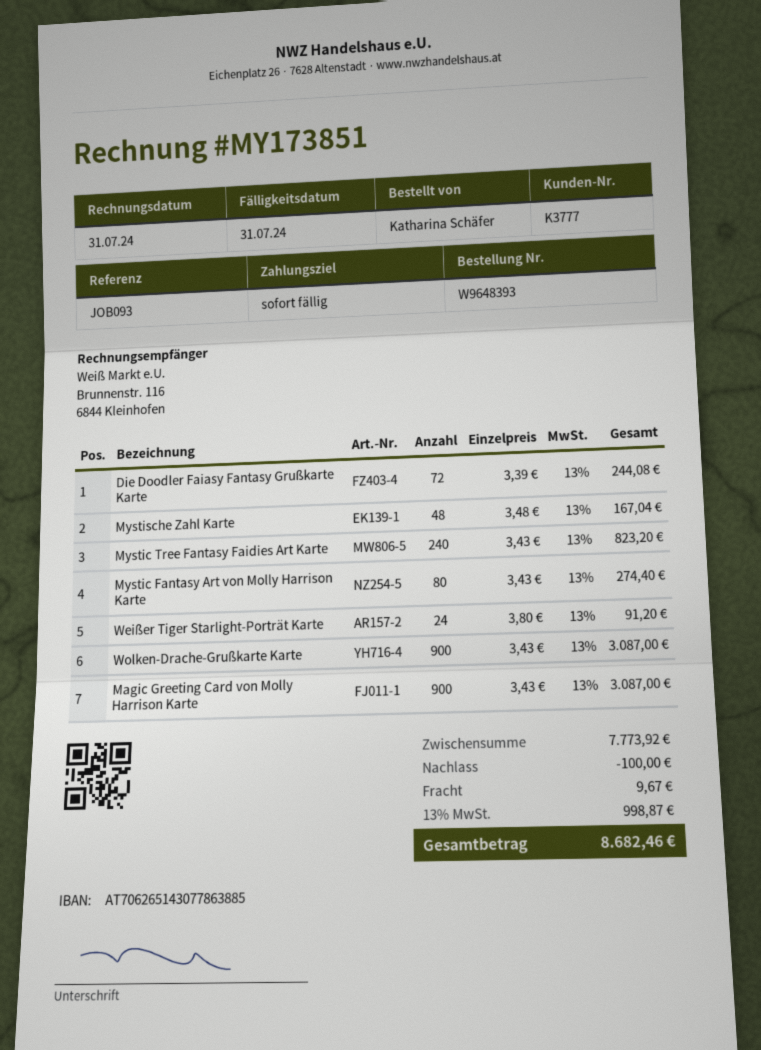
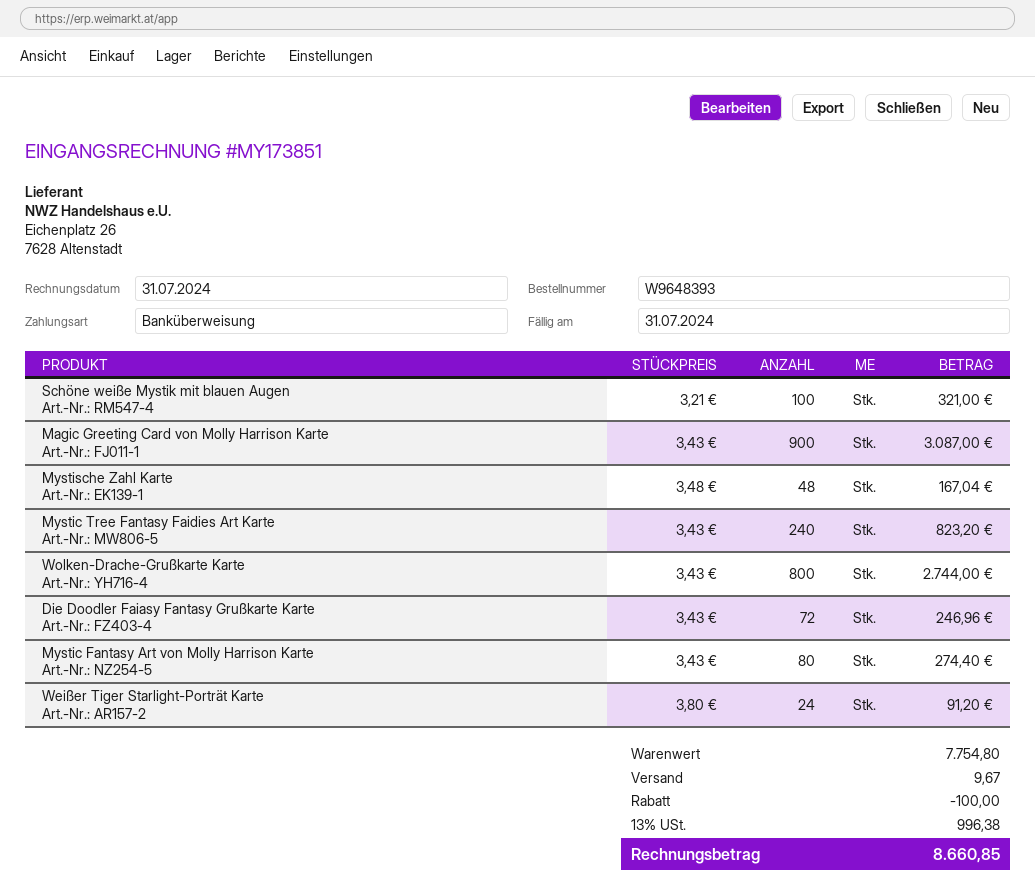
Die Doodler Faiasy Fantasy Grußkarte Karte: 72 x 3.39 = 244.08 -> 72 x 3.43 = 246.96
Wolken-Drache-Grußkarte Karte: 900 x 3.43 = 3087.00 -> 800 x 3.43 = 2744.00
Schöne weiße Mystik mit blauen Augen: none -> 100 x 3.21 = 321.00
subtotal: 7773.92 -> 7754.80
tax: 13% = 998.87 -> 13% = 996.38
total: 8682.46 -> 8660.85

